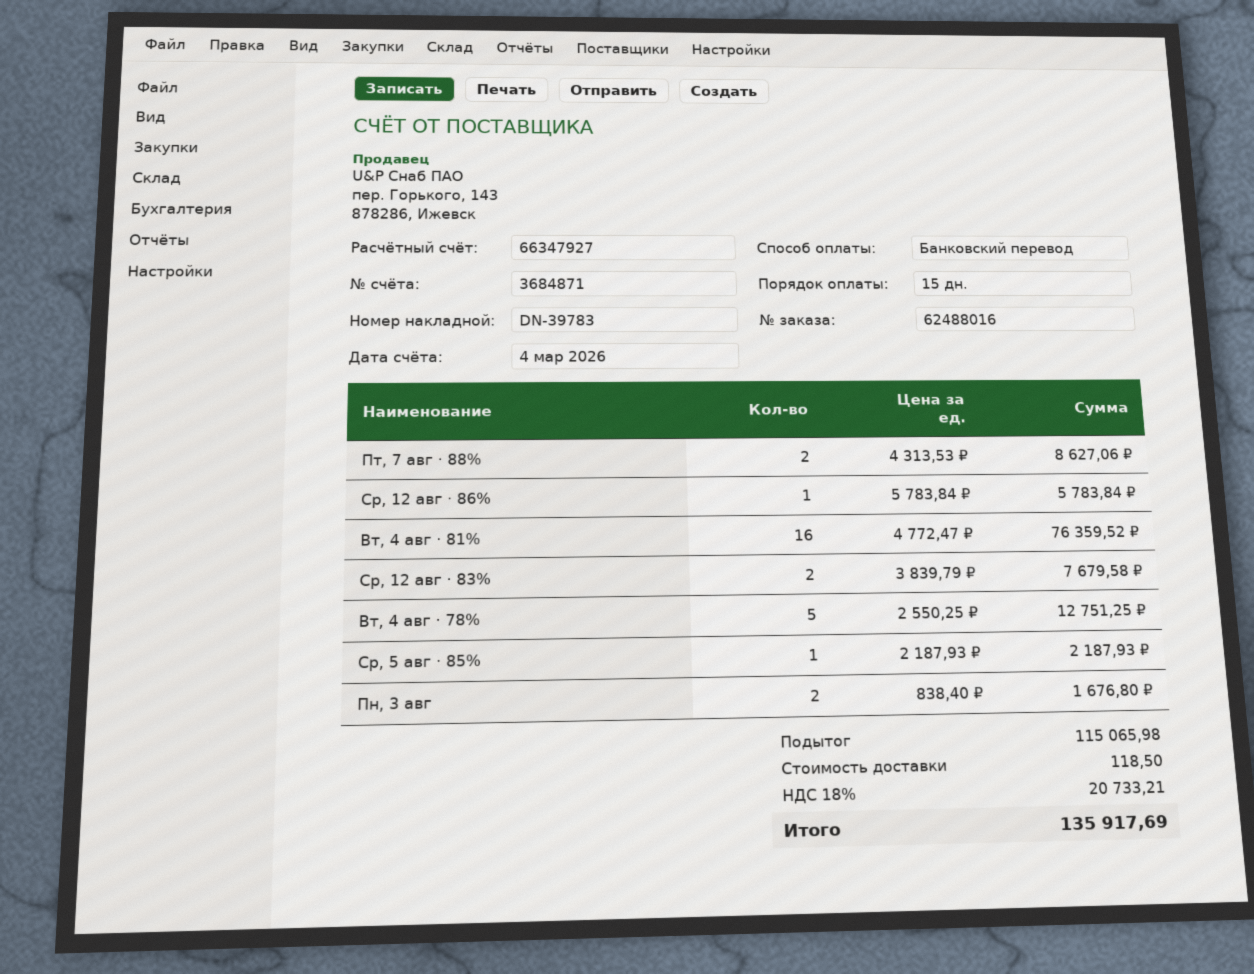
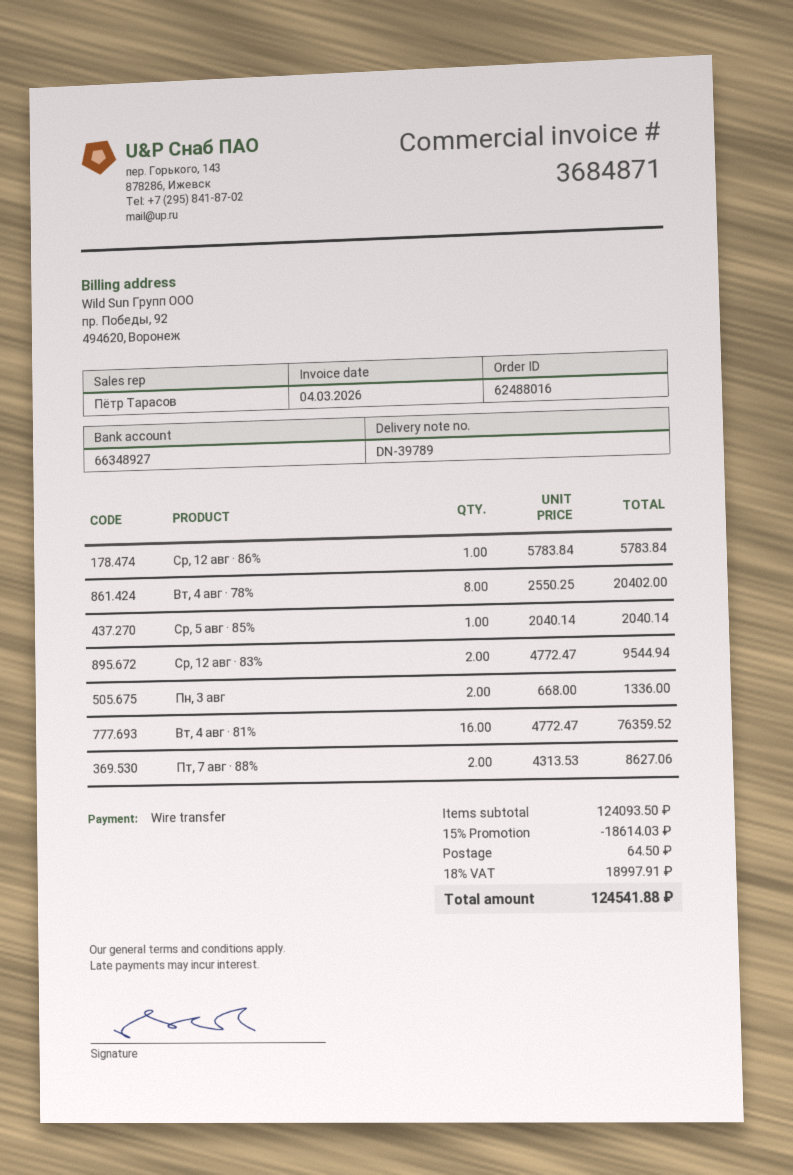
delivery note number: DN-39783 -> DN-39789
bank account: 66347927 -> 66348927
Ср, 12 авг · 83%: 2 x 3839.79 = 7679.58 -> 2 x 4772.47 = 9544.94
Вт, 4 авг · 78%: 5 x 2550.25 = 12751.25 -> 8 x 2550.25 = 20402.00
Ср, 5 авг · 85%: 1 x 2187.93 = 2187.93 -> 1 x 2040.14 = 2040.14
Пн, 3 авг: 2 x 838.40 = 1676.80 -> 2 x 668.00 = 1336.00
subtotal: 115065.98 -> 124093.50
discount: none -> 15% = 18614.03
shipping: 118.50 -> 64.50
tax: 18% = 20733.21 -> 18% = 18997.91
total: 135917.69 -> 124541.88

